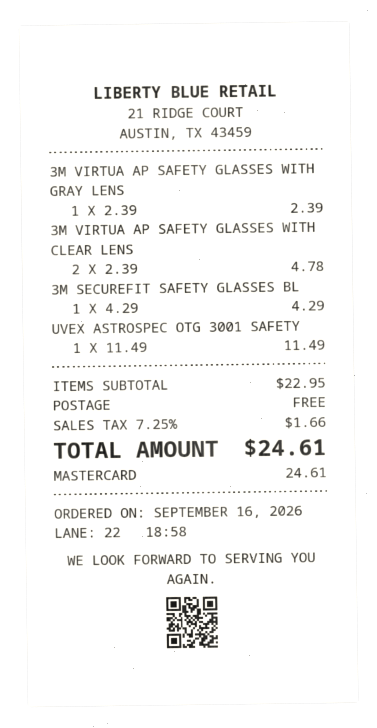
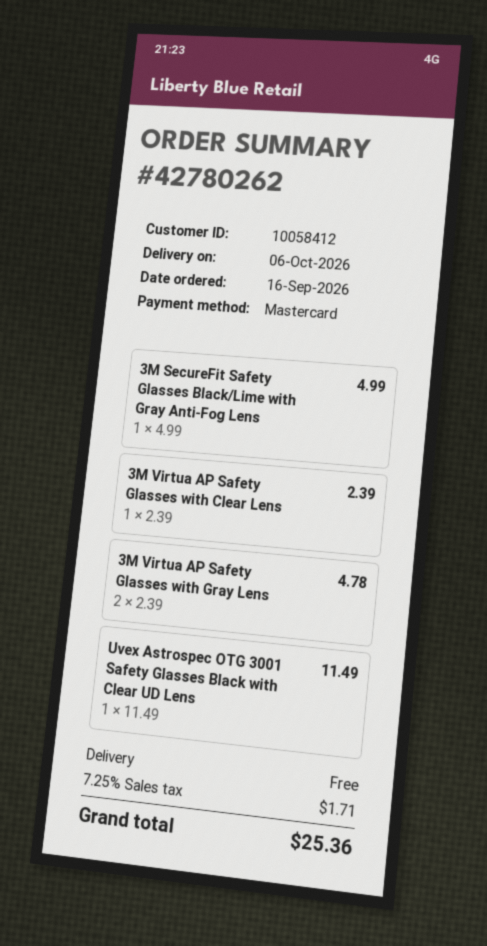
3M VIRTUA AP SAFETY GLASSES WITH GRAY LENS: 1 x 2.39 = 2.39 -> 2 x 2.39 = 4.78
3M VIRTUA AP SAFETY GLASSES WITH CLEAR LENS: 2 x 2.39 = 4.78 -> 1 x 2.39 = 2.39
3M SECUREFIT SAFETY GLASSES BL: 1 x 4.29 = 4.29 -> 1 x 4.99 = 4.99
tax: 7.25% = 1.66 -> 7.25% = 1.71
total: 24.61 -> 25.36

